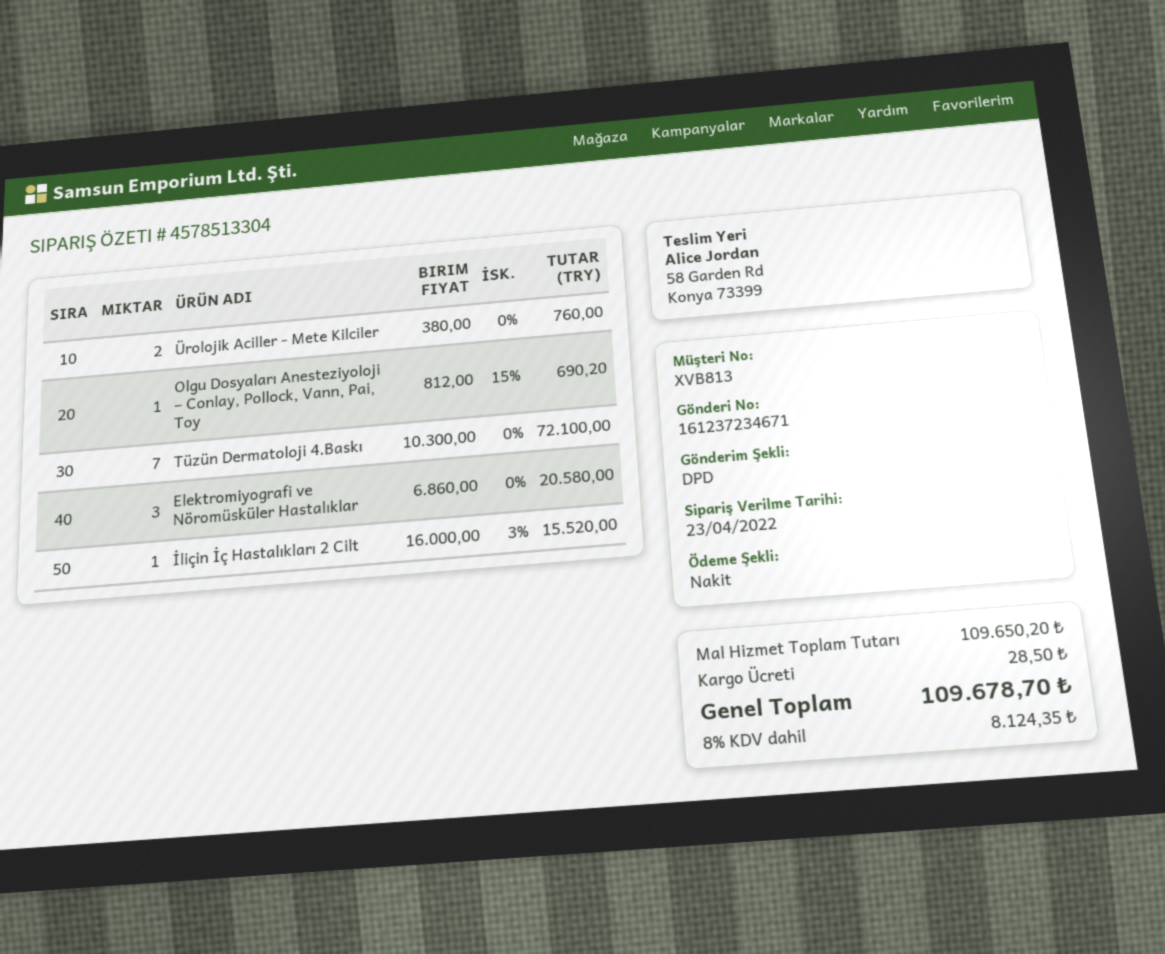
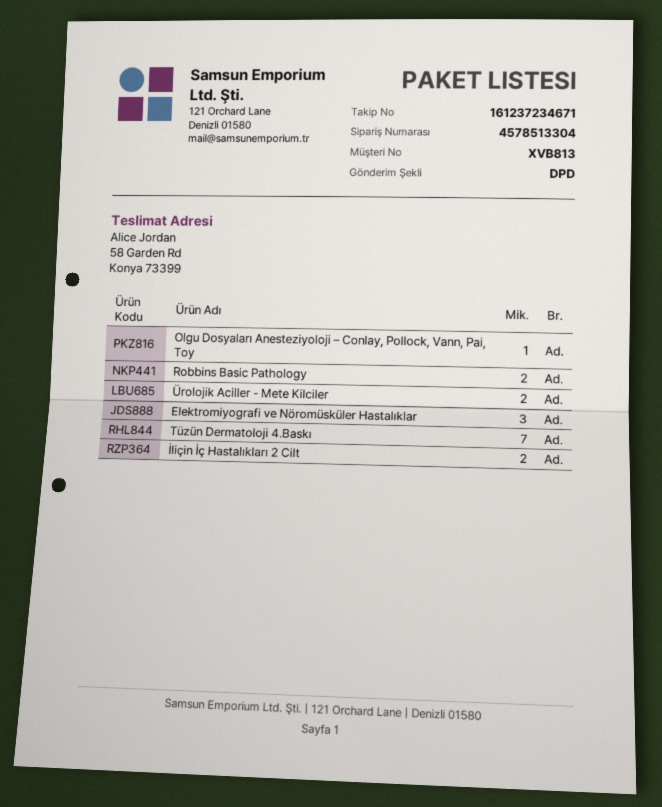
İliçin İç Hastalıkları 2 Cilt: 1 -> 2
Robbins Basic Pathology: none -> 2

